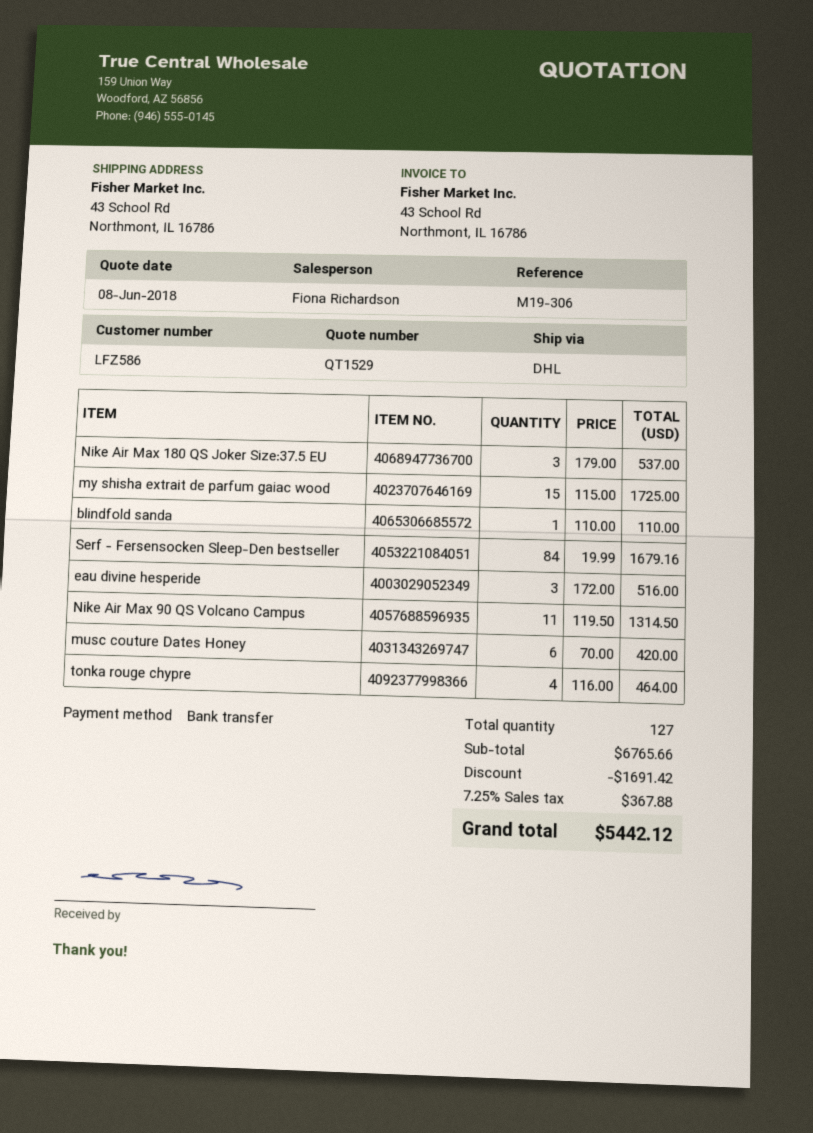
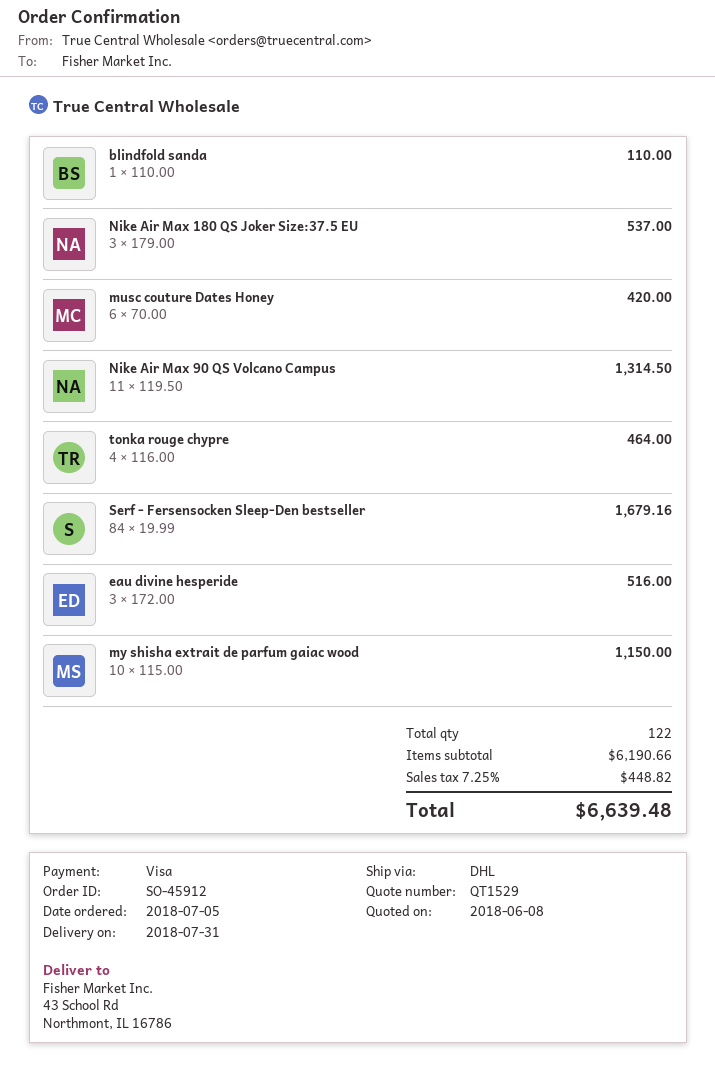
payment method: bank transfer -> Visa
my shisha extrait de parfum gaiac wood: 15 x 115.00 = 1725.00 -> 10 x 115.00 = 1150.00
total quantity: 127 -> 122
subtotal: 6765.66 -> 6190.66
discount: 1691.42 -> none
tax: 7.25% = 367.88 -> 7.25% = 448.82
total: 5442.12 -> 6639.48

